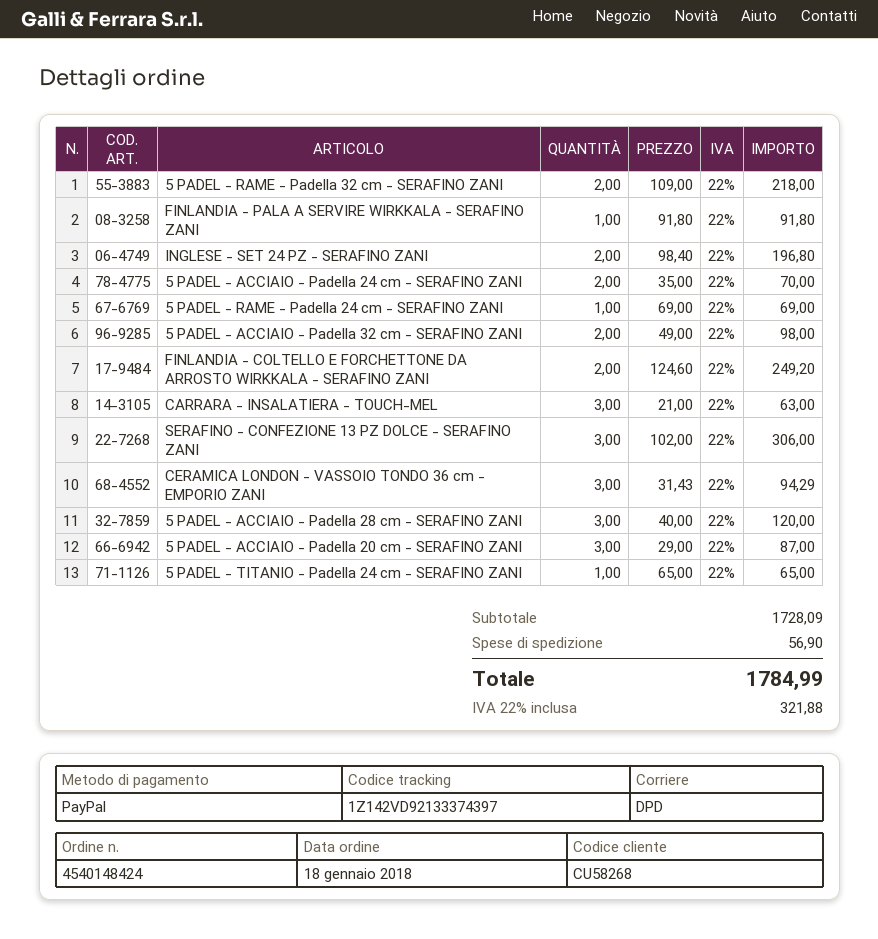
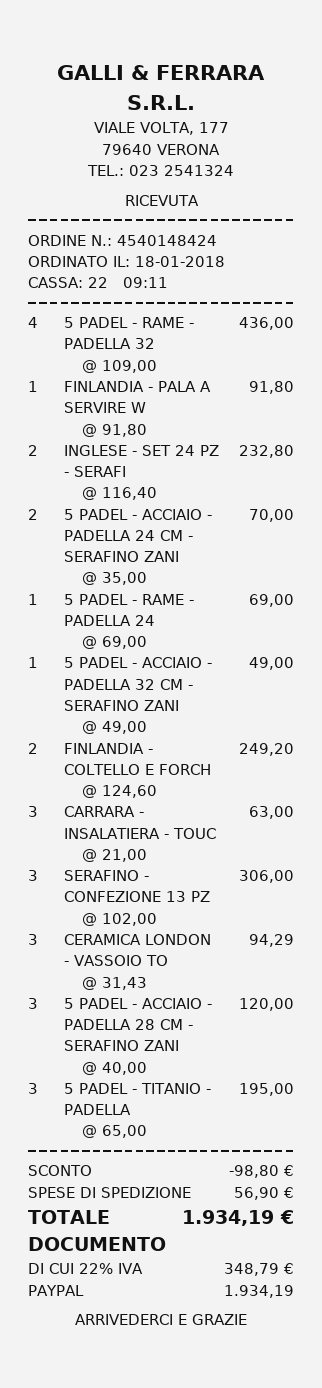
5 PADEL - RAME - Padella 32 cm - SERAFINO ZANI: 2 x 109.00 = 218.00 -> 4 x 109.00 = 436.00
INGLESE - SET 24 PZ - SERAFINO ZANI: 2 x 98.40 = 196.80 -> 2 x 116.40 = 232.80
5 PADEL - ACCIAIO - Padella 32 cm - SERAFINO ZANI: 2 x 49.00 = 98.00 -> 1 x 49.00 = 49.00
5 PADEL - ACCIAIO - Padella 20 cm - SERAFINO ZANI: 3 x 29.00 = 87.00 -> none
5 PADEL - TITANIO - Padella 24 cm - SERAFINO ZANI: 1 x 65.00 = 65.00 -> 3 x 65.00 = 195.00
discount: none -> 98.80
tax: 22% = 321.88 -> 22% = 348.79
total: 1784.99 -> 1934.19

